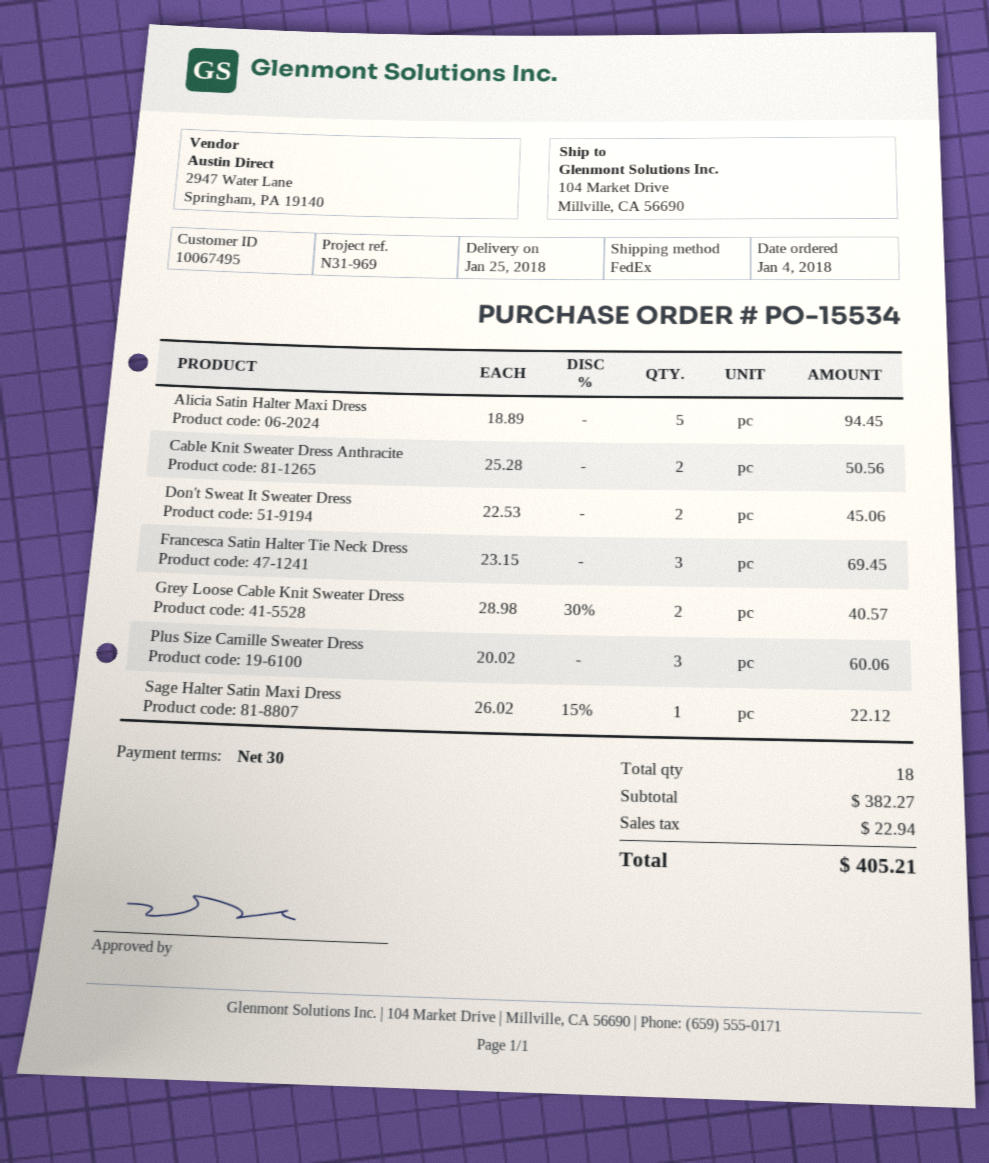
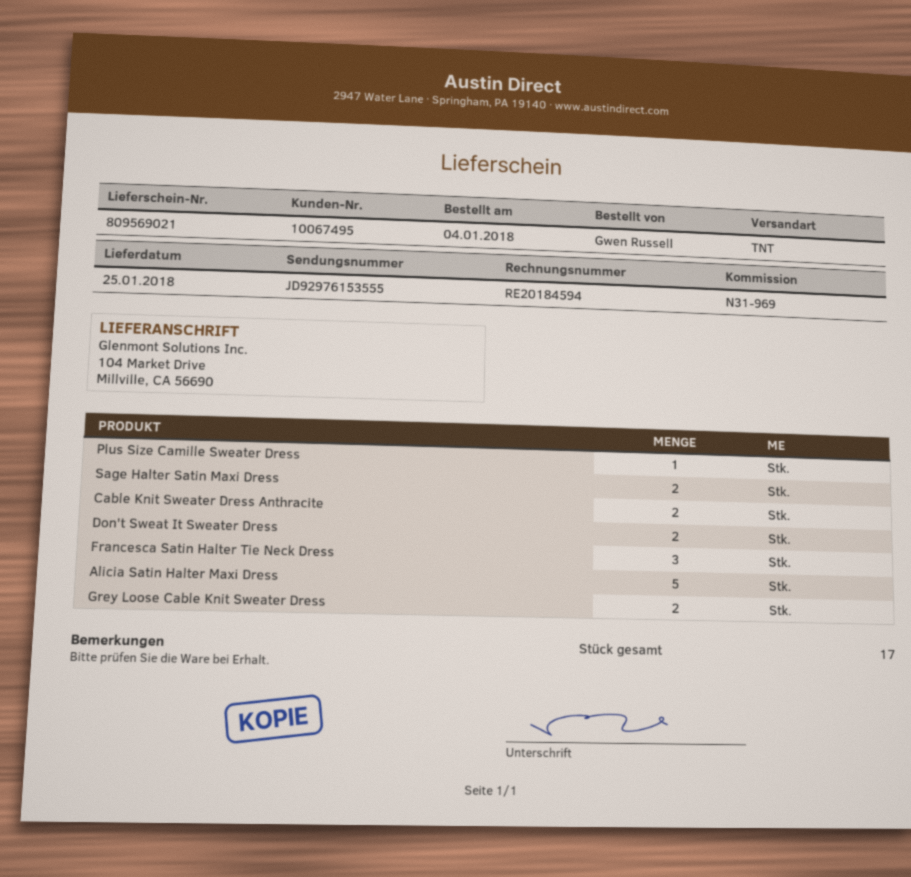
shipping method: FedEx -> TNT
Plus Size Camille Sweater Dress: 3 -> 1
Sage Halter Satin Maxi Dress: 1 -> 2
total quantity: 18 -> 17

